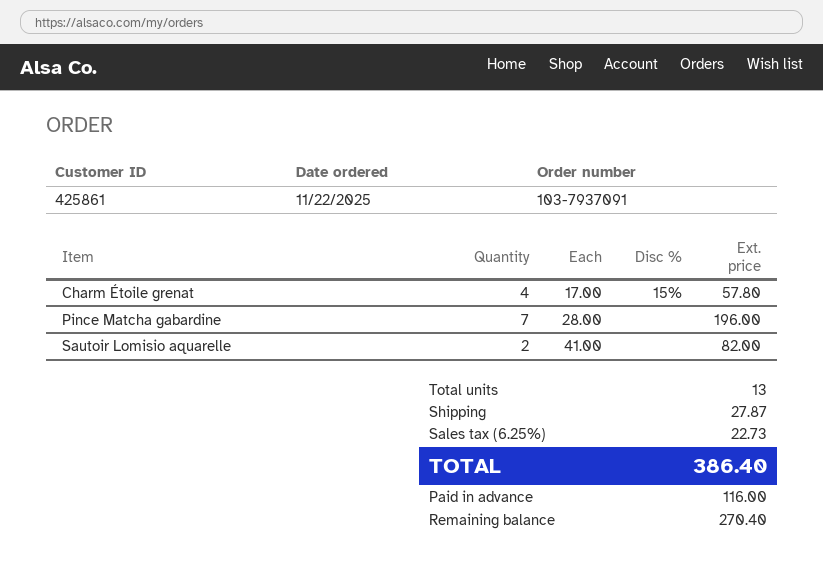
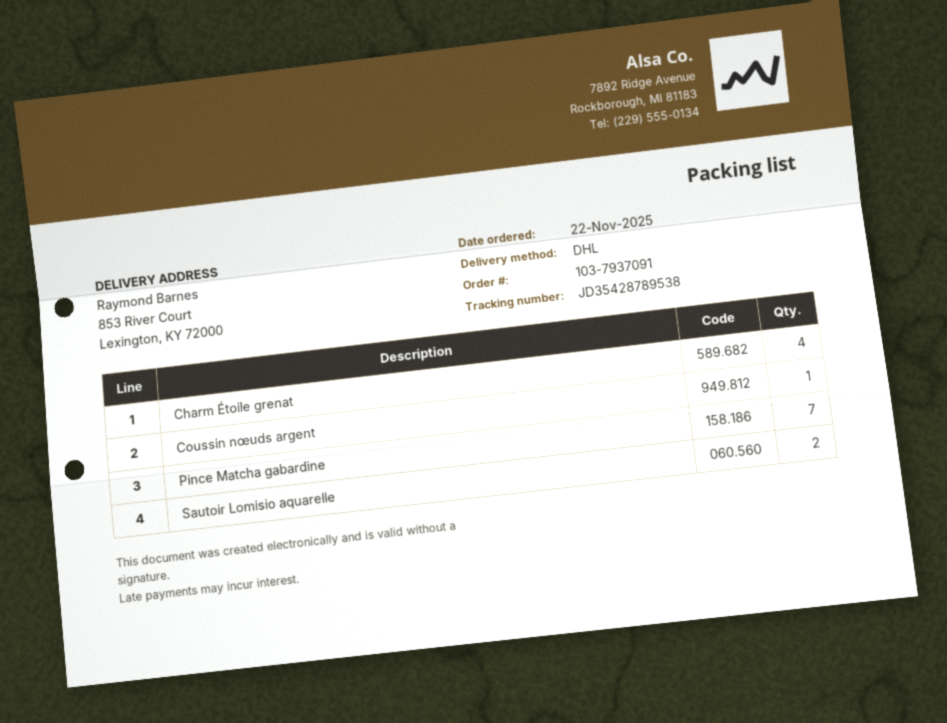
Coussin nœuds argent: none -> 1

